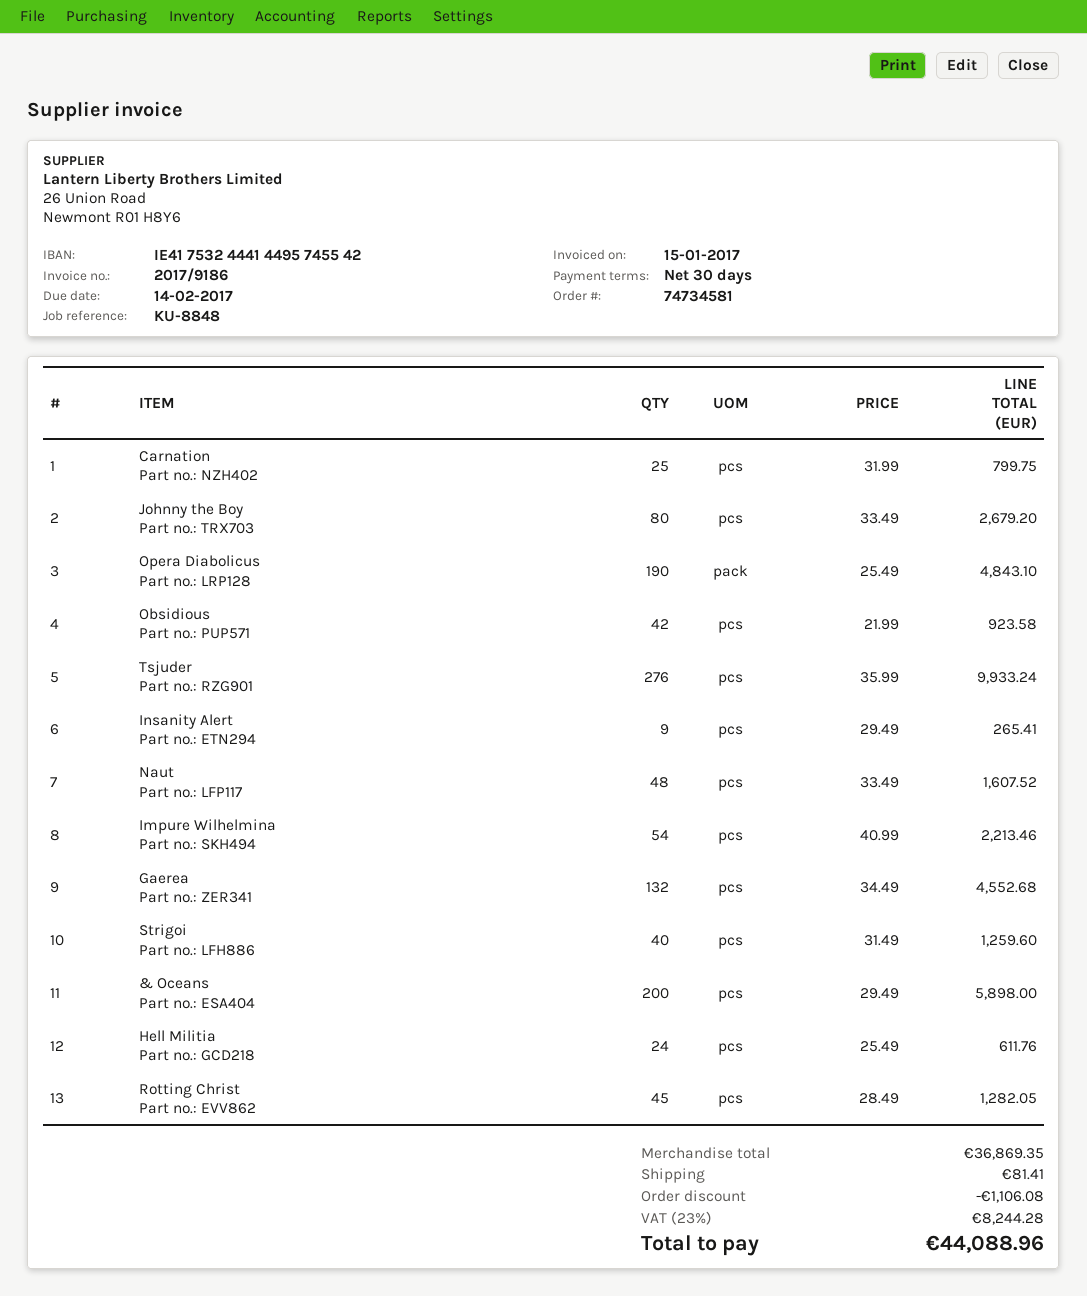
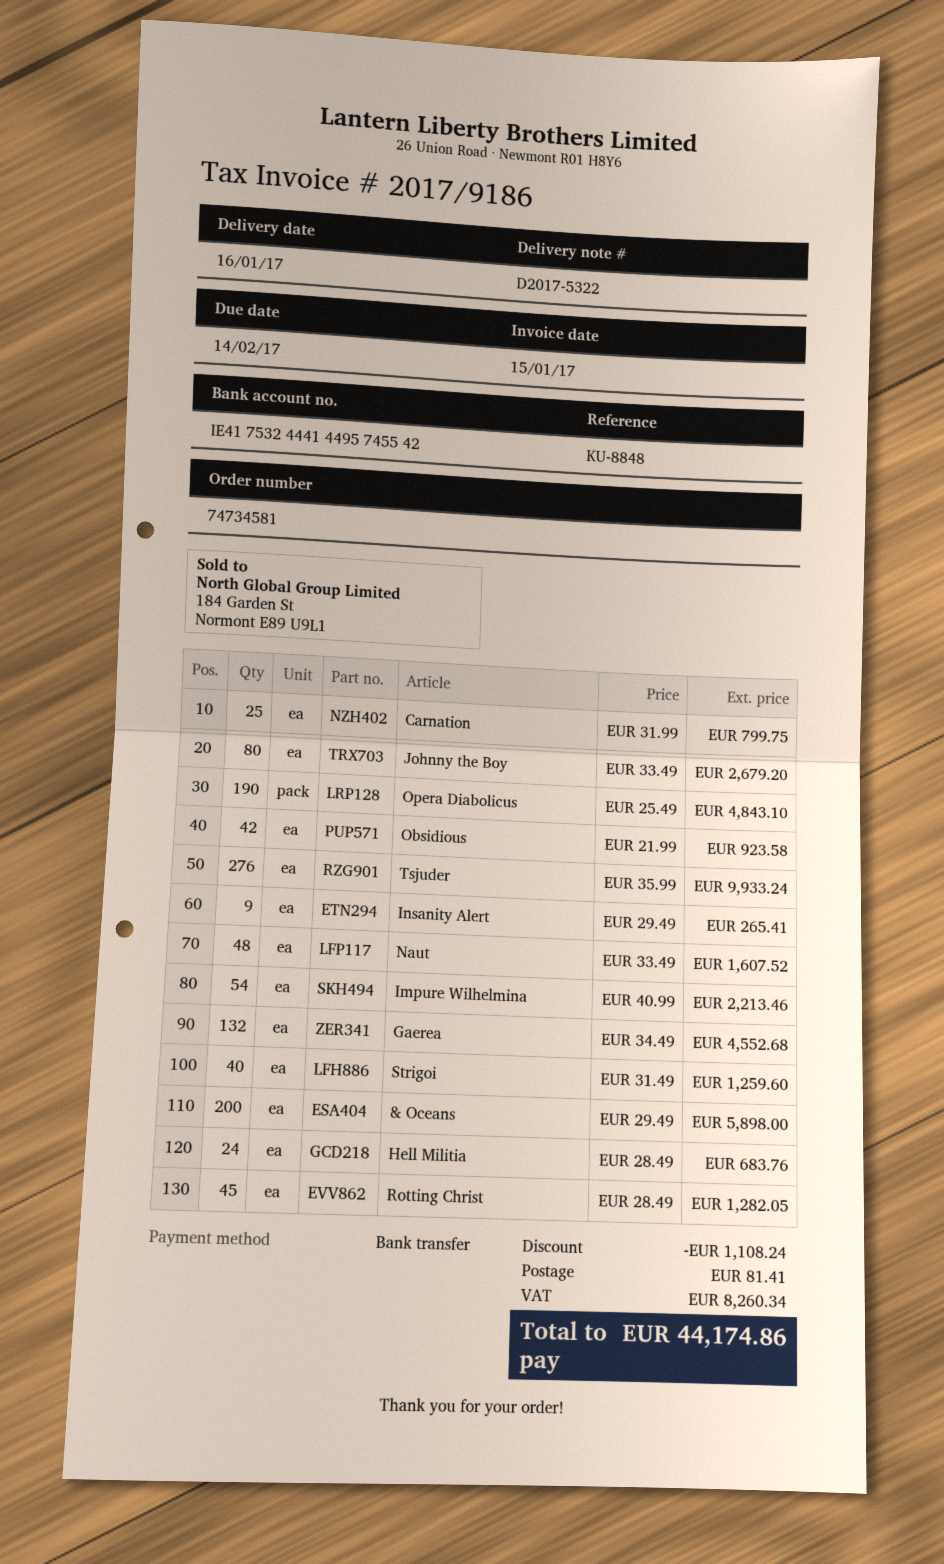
Hell Militia: 24 x 25.49 = 611.76 -> 24 x 28.49 = 683.76
discount: 1106.08 -> 1108.24
tax: 8244.28 -> 8260.34
total: 44088.96 -> 44174.86

